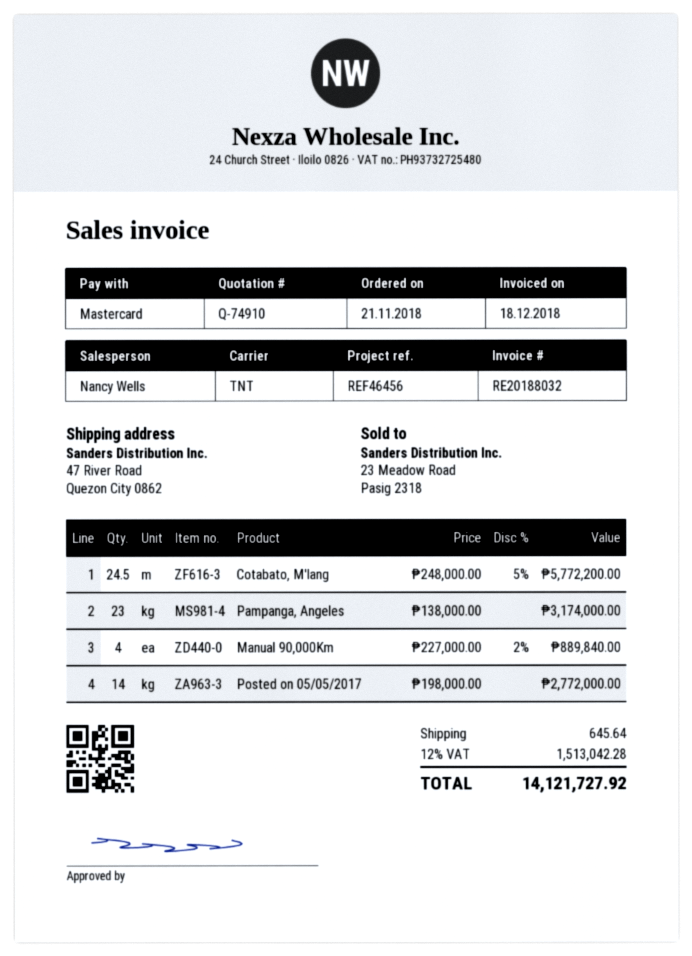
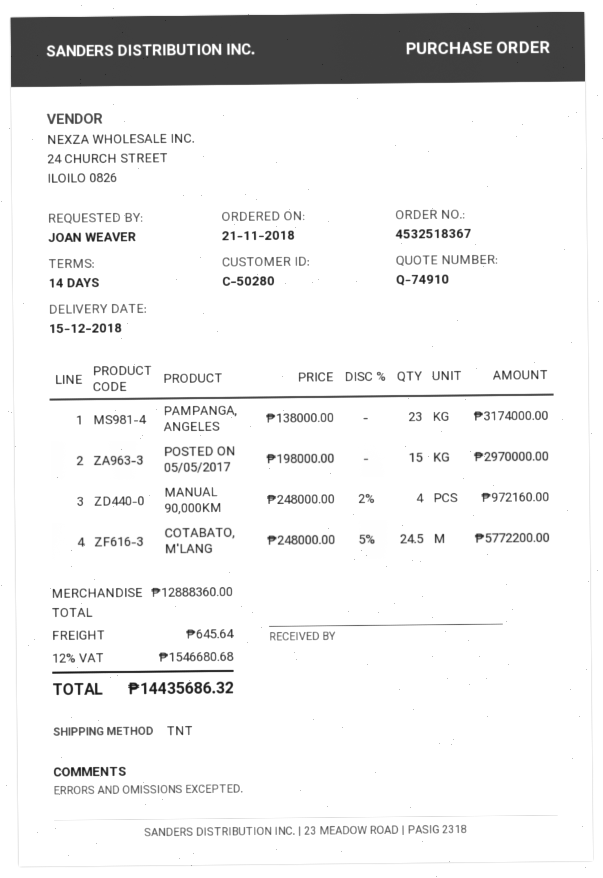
Manual 90,000Km: 4 x 227000.00 - 2% = 889840.00 -> 4 x 248000.00 - 2% = 972160.00
Posted on 05/05/2017: 14 x 198000.00 = 2772000.00 -> 15 x 198000.00 = 2970000.00
tax: 12% = 1513042.28 -> 12% = 1546680.68
total: 14121727.92 -> 14435686.32

